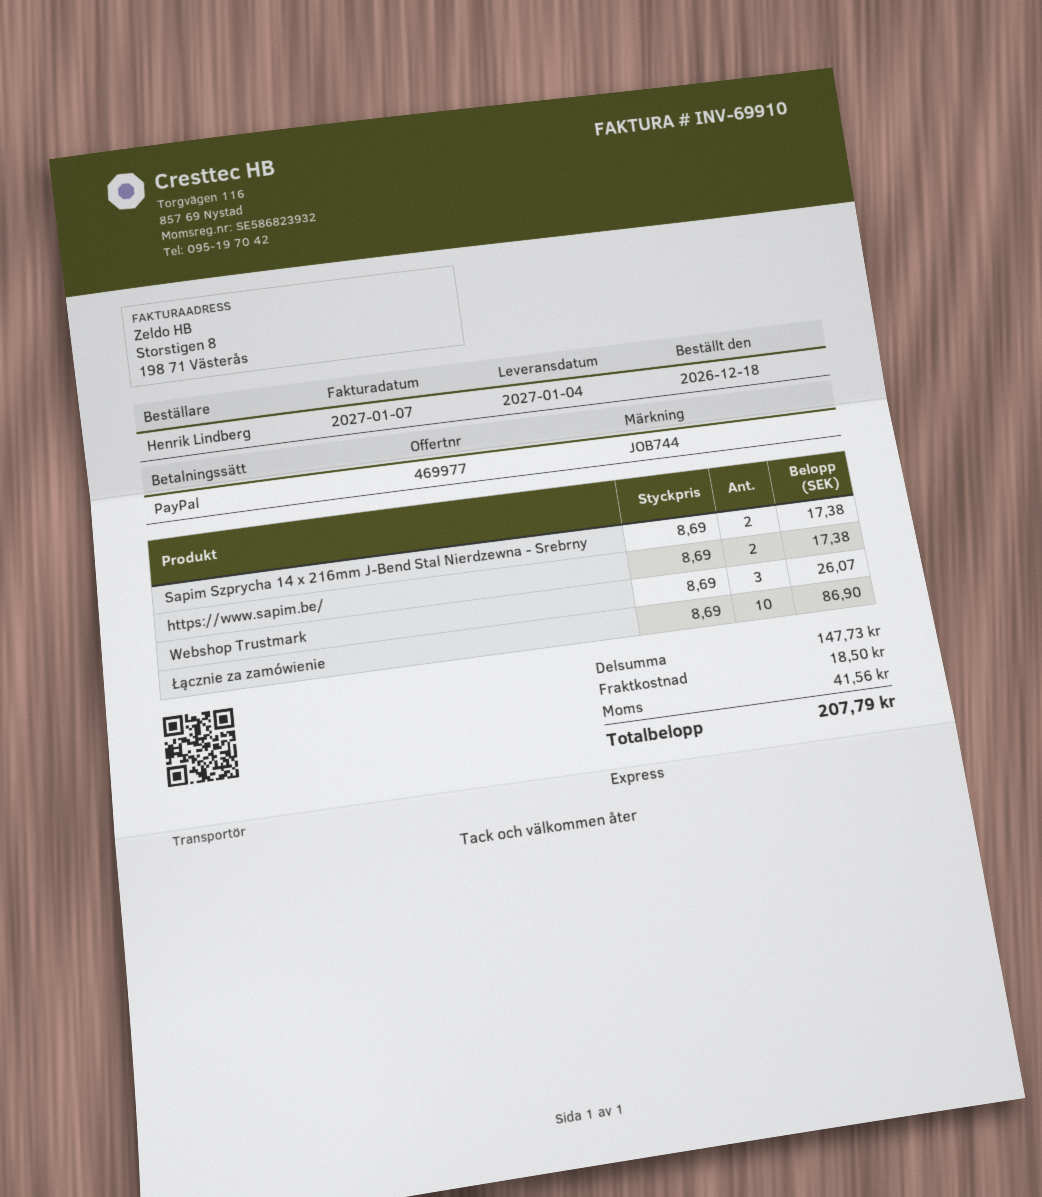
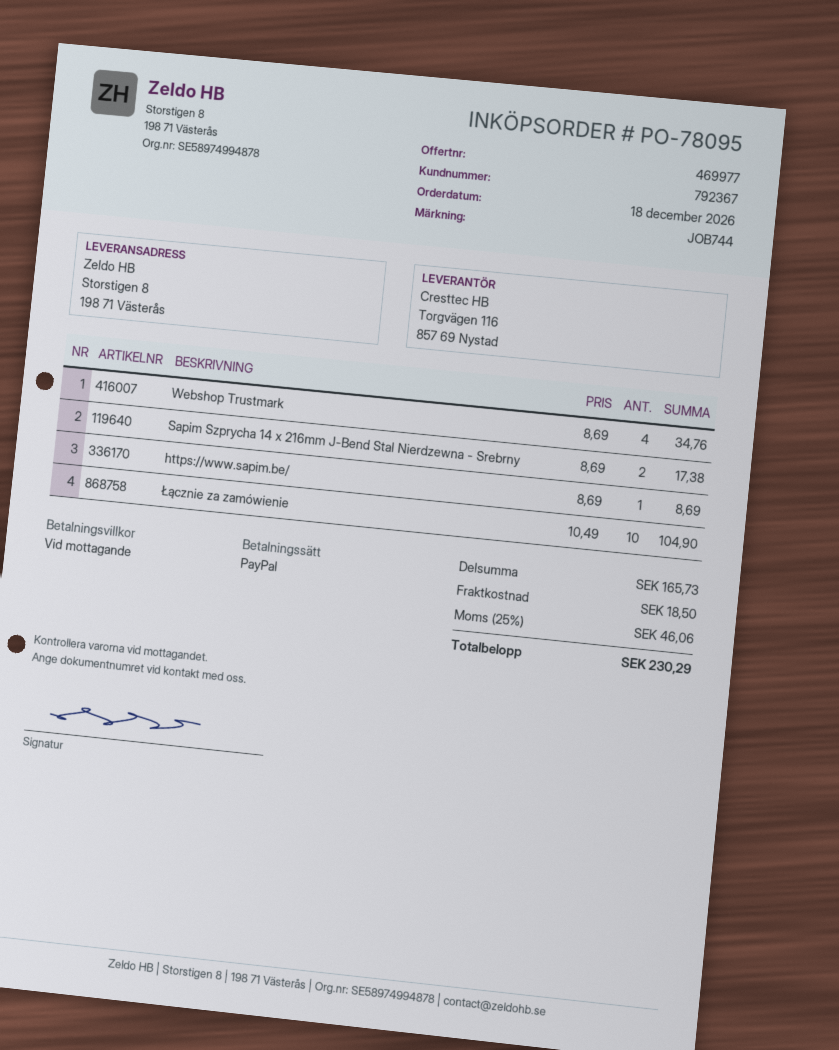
https://www.sapim.be/: 2 x 8.69 = 17.38 -> 1 x 8.69 = 8.69
Webshop Trustmark: 3 x 8.69 = 26.07 -> 4 x 8.69 = 34.76
Łącznie za zamówienie: 10 x 8.69 = 86.90 -> 10 x 10.49 = 104.90
subtotal: 147.73 -> 165.73
tax: 41.56 -> 46.06
total: 207.79 -> 230.29

